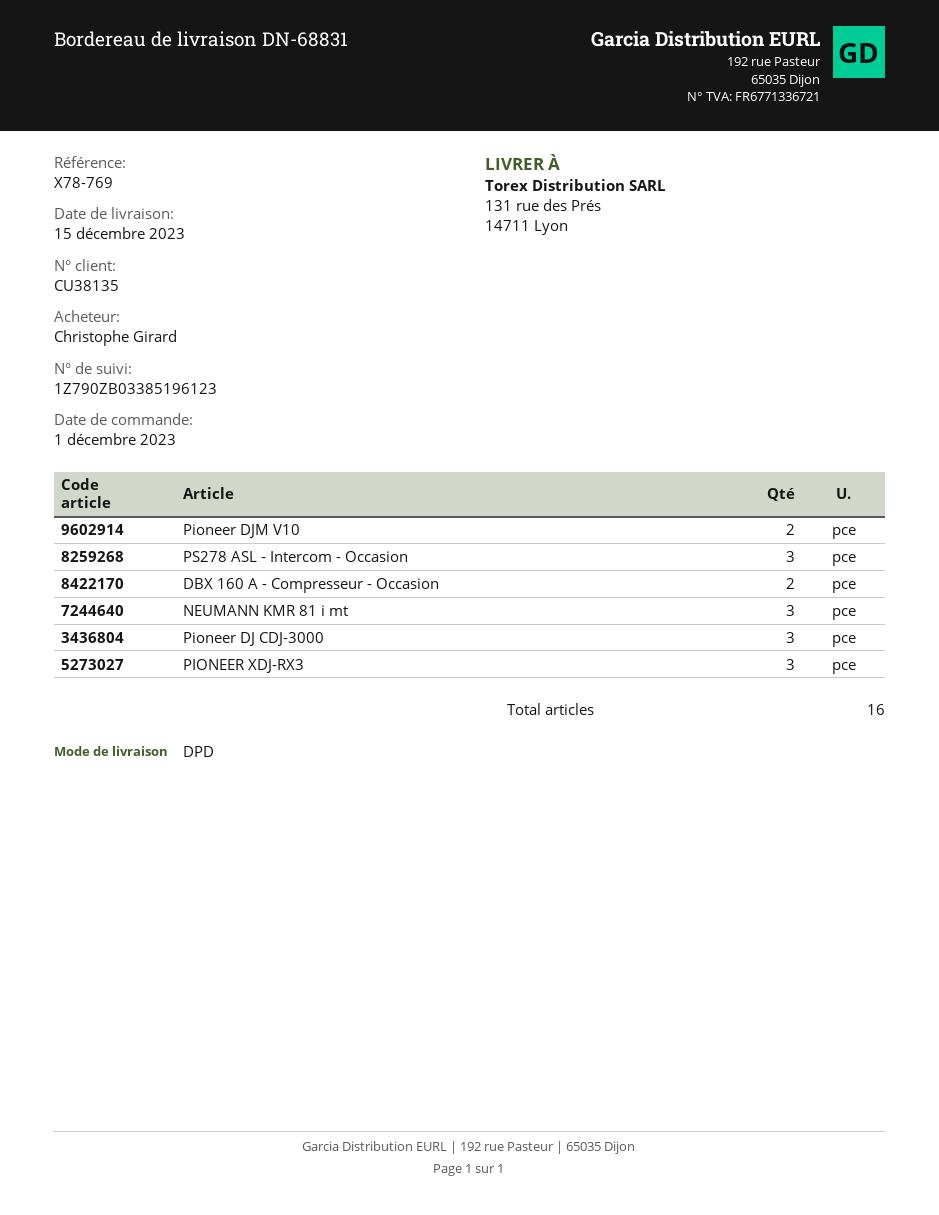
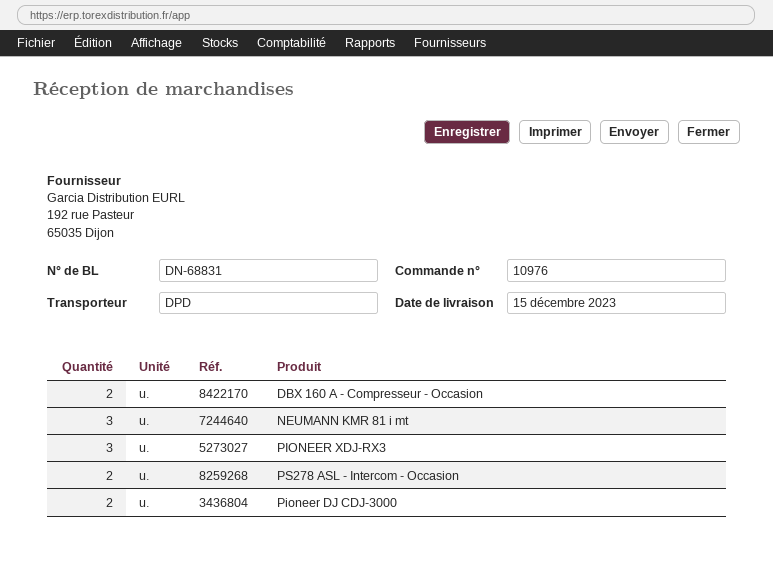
Pioneer DJM V10: 2 -> none
PS278 ASL - Intercom - Occasion: 3 -> 2
Pioneer DJ CDJ-3000: 3 -> 2

